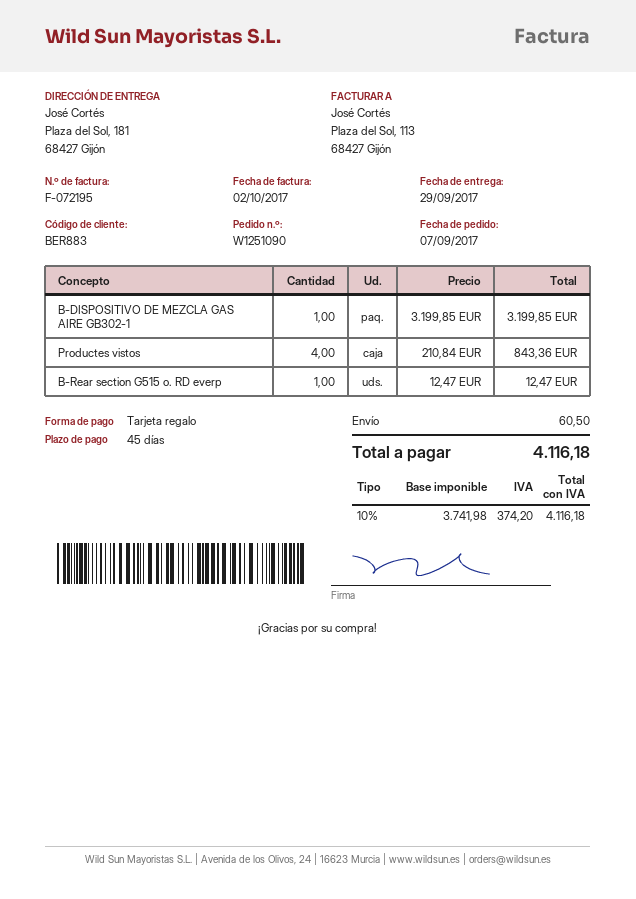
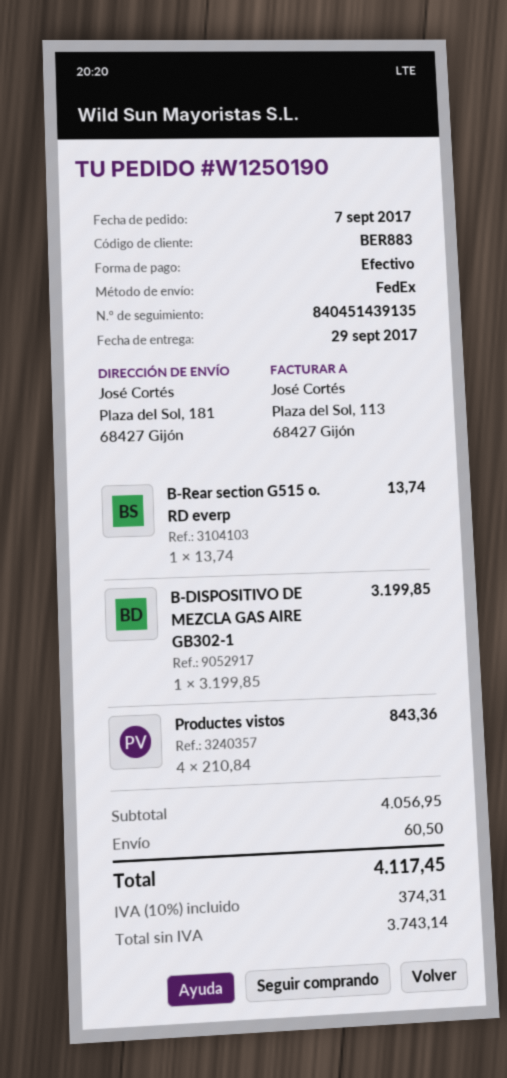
order number: W1251090 -> W1250190
payment method: gift card -> cash
B-Rear section G515 o. RD everp: 1 x 12.47 = 12.47 -> 1 x 13.74 = 13.74
net: 3741.98 -> 3743.14
tax: 10% = 374.20 -> 10% = 374.31
total: 4116.18 -> 4117.45

